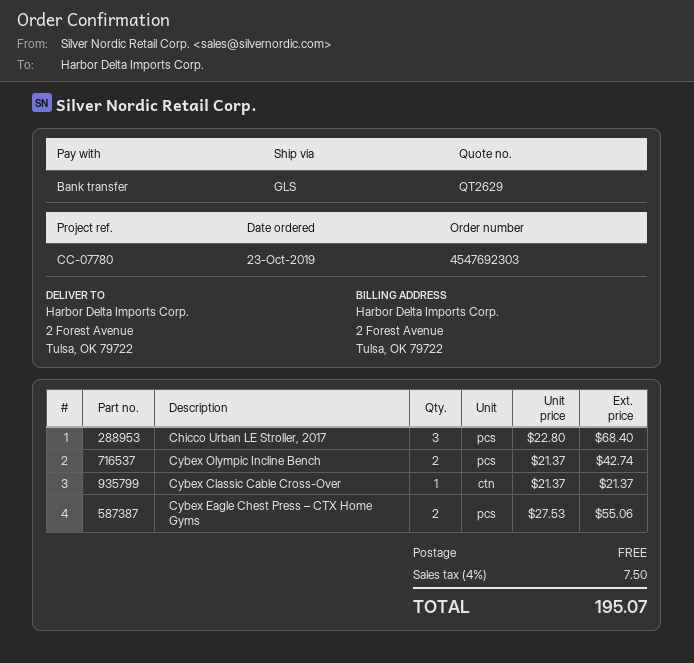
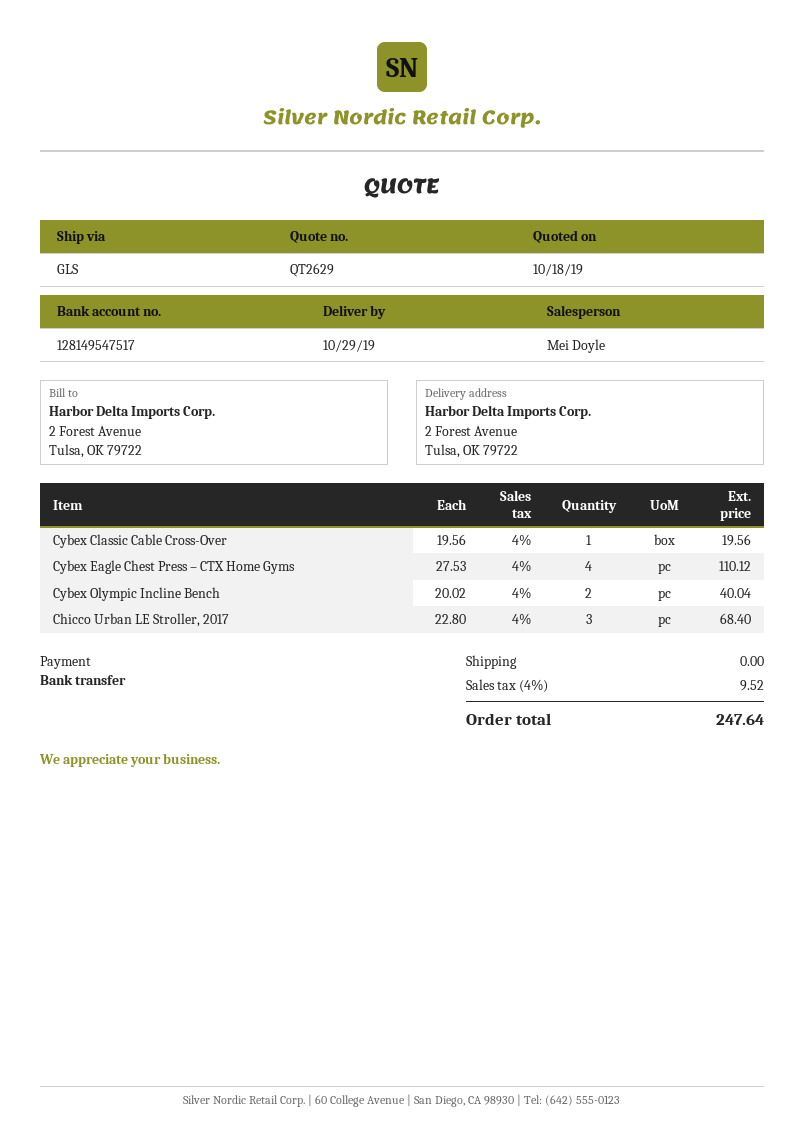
Cybex Olympic Incline Bench: 2 x 21.37 = 42.74 -> 2 x 20.02 = 40.04
Cybex Classic Cable Cross-Over: 1 x 21.37 = 21.37 -> 1 x 19.56 = 19.56
Cybex Eagle Chest Press – CTX Home Gyms: 2 x 27.53 = 55.06 -> 4 x 27.53 = 110.12
tax: 4% = 7.50 -> 4% = 9.52
total: 195.07 -> 247.64

